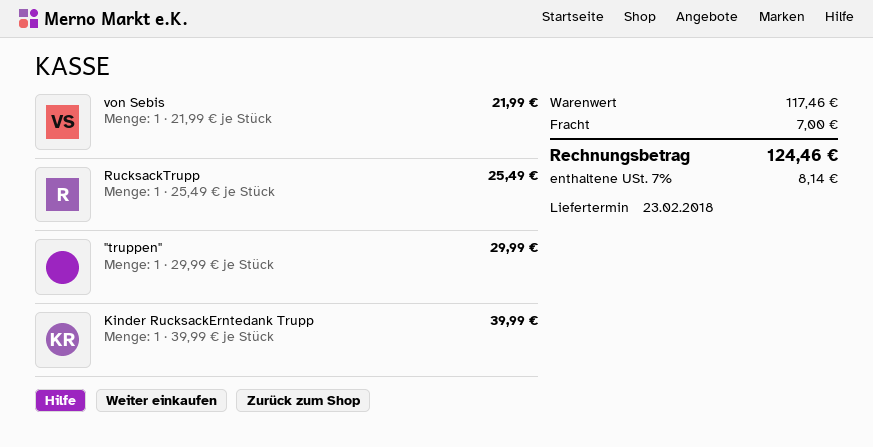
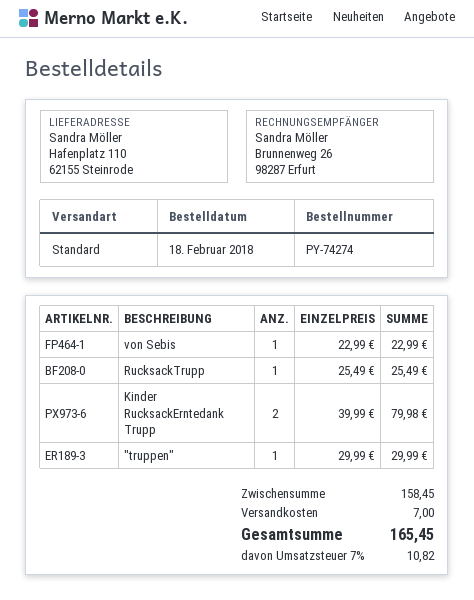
von Sebis: 1 x 21.99 = 21.99 -> 1 x 22.99 = 22.99
Kinder RucksackErntedank Trupp: 1 x 39.99 = 39.99 -> 2 x 39.99 = 79.98
subtotal: 117.46 -> 158.45
tax: 7% = 8.14 -> 7% = 10.82
total: 124.46 -> 165.45

